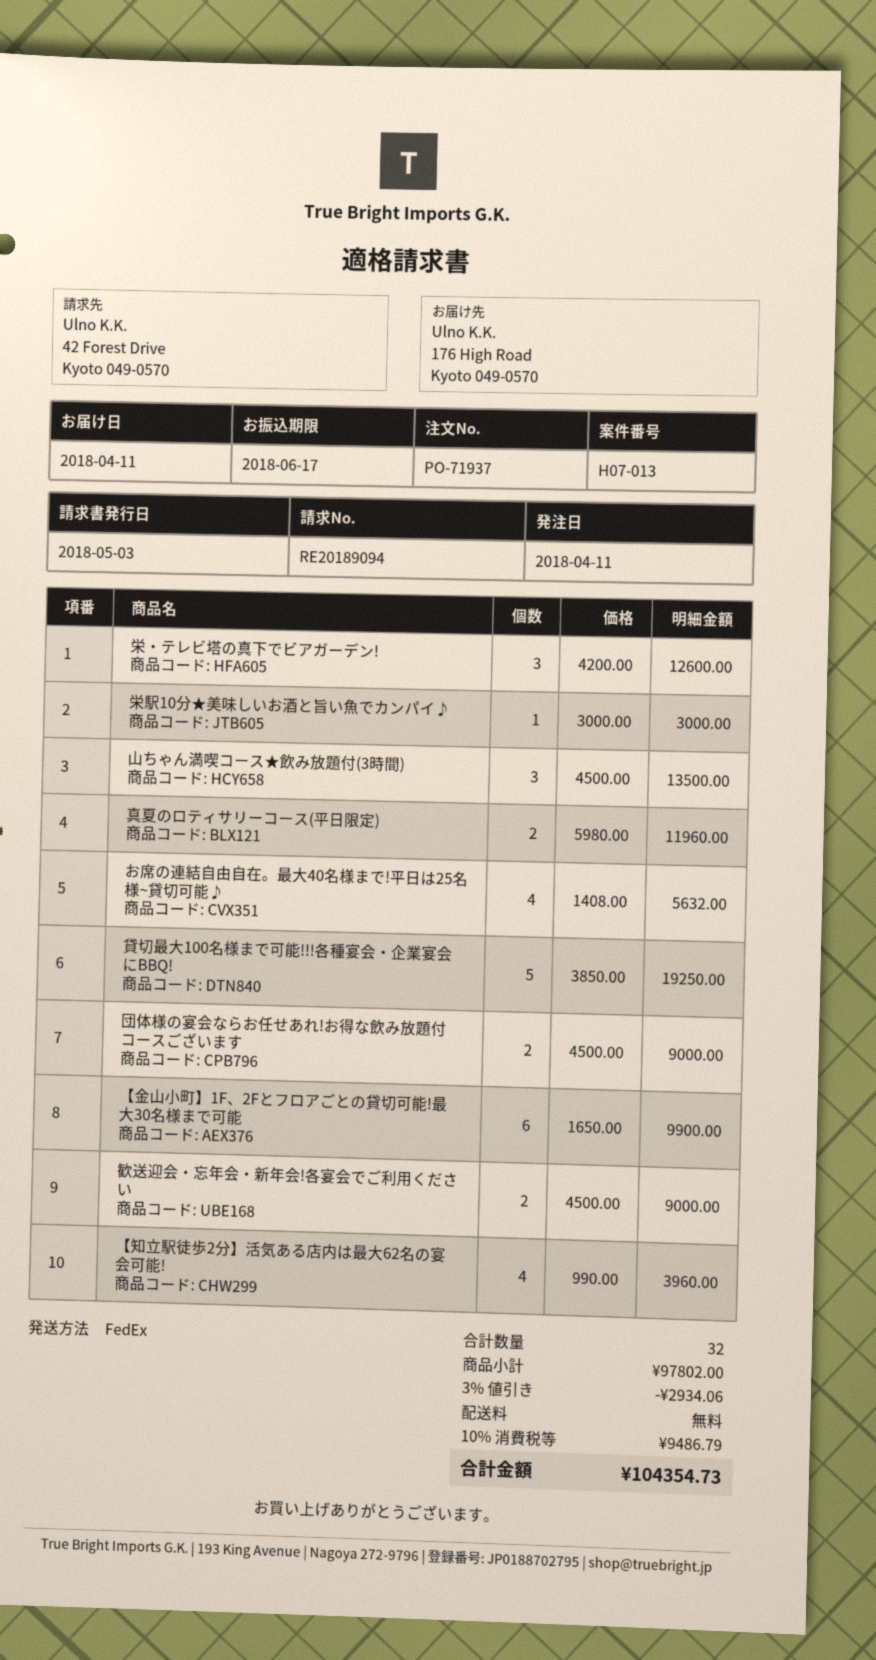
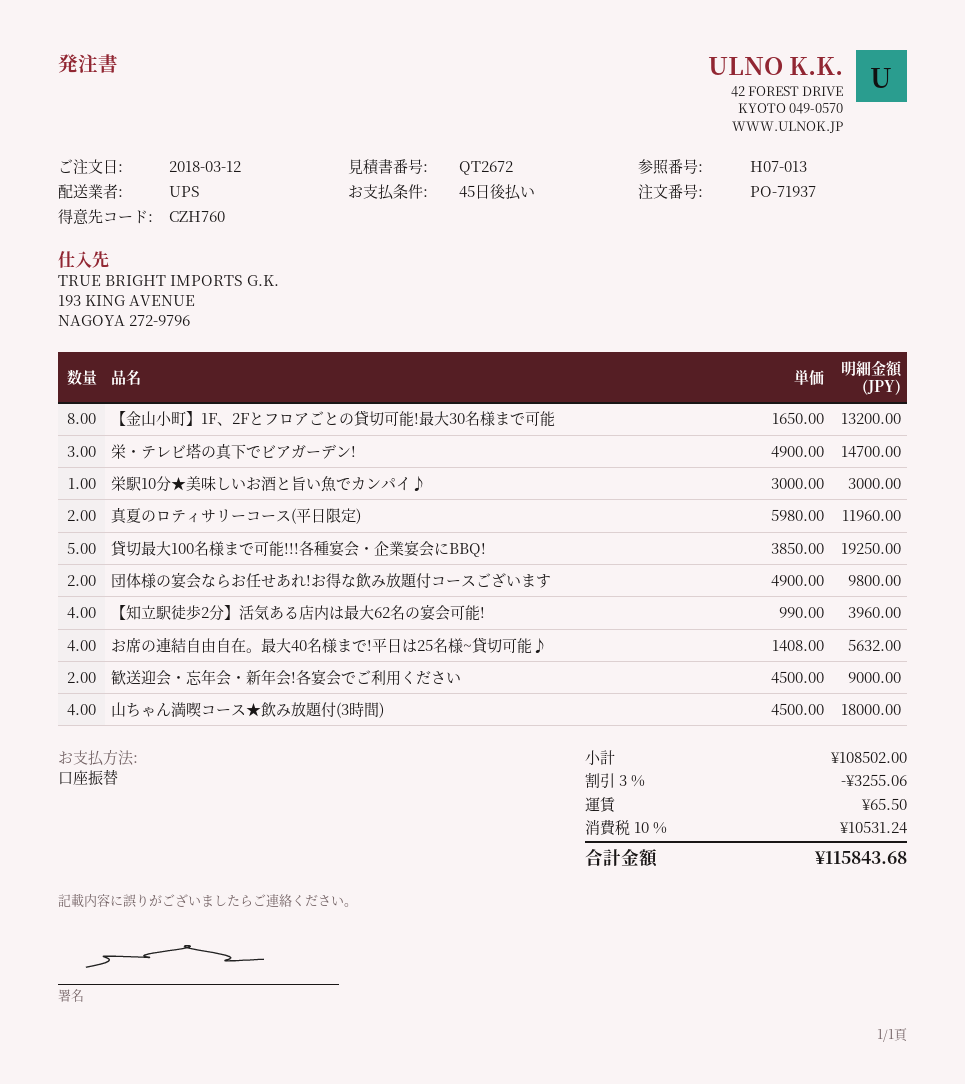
order date: 2018-04-11 -> 2018-03-12
shipping method: FedEx -> UPS
栄・テレビ塔の真下でビアガーデン!: 3 x 4200.00 = 12600.00 -> 3 x 4900.00 = 14700.00
山ちゃん満喫コース★飲み放題付(3時間): 3 x 4500.00 = 13500.00 -> 4 x 4500.00 = 18000.00
団体様の宴会ならお任せあれ!お得な飲み放題付コースございます: 2 x 4500.00 = 9000.00 -> 2 x 4900.00 = 9800.00
【金山小町】1F、2Fとフロアごとの貸切可能!最大30名様まで可能: 6 x 1650.00 = 9900.00 -> 8 x 1650.00 = 13200.00
subtotal: 97802.00 -> 108502.00
discount: 3% = 2934.06 -> 3% = 3255.06
shipping: 0.00 -> 65.50
tax: 10% = 9486.79 -> 10% = 10531.24
total: 104354.73 -> 115843.68

